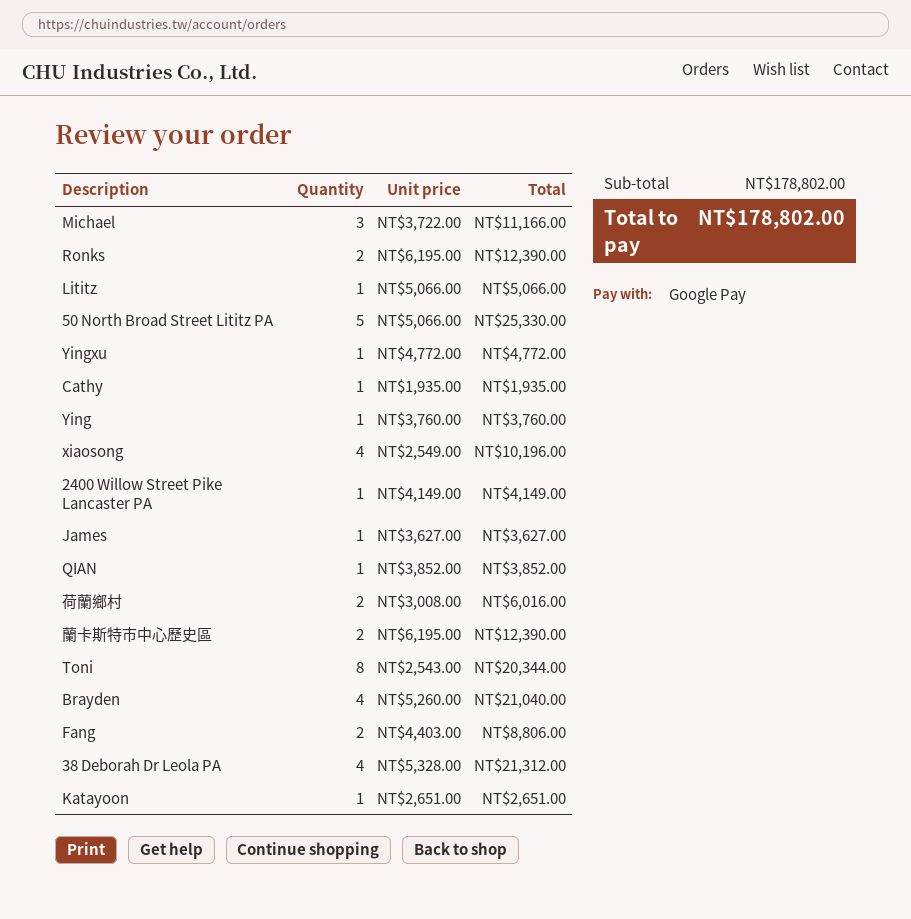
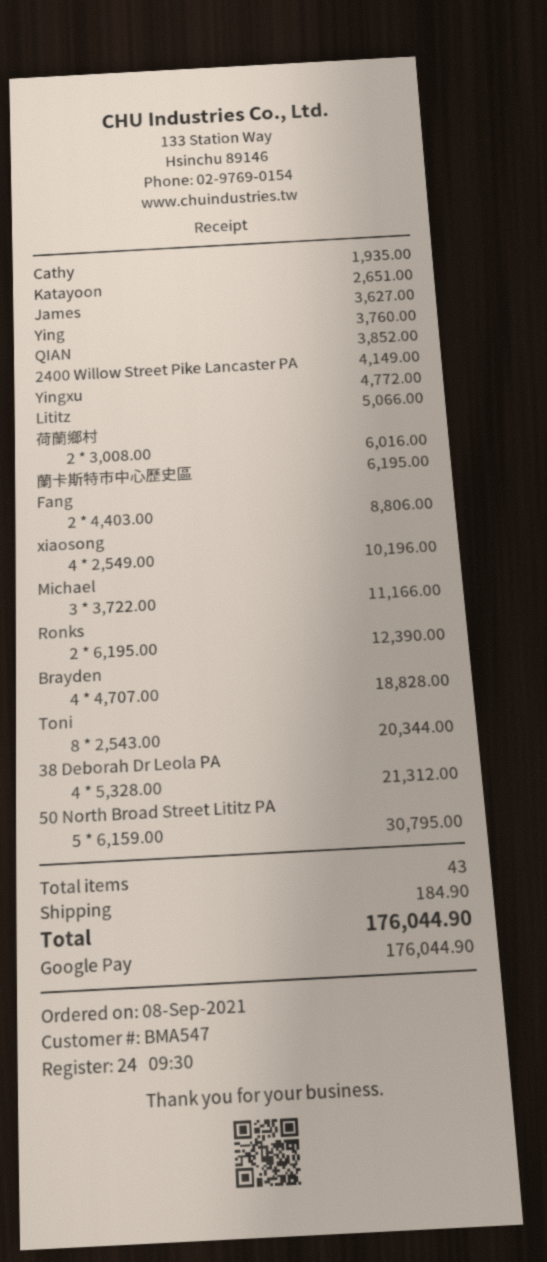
50 North Broad Street Lititz PA: 5 x 5066.00 = 25330.00 -> 5 x 6159.00 = 30795.00
蘭卡斯特市中心歷史區: 2 x 6195.00 = 12390.00 -> 1 x 6195.00 = 6195.00
Brayden: 4 x 5260.00 = 21040.00 -> 4 x 4707.00 = 18828.00
shipping: none -> 184.90
total: 178802.00 -> 176044.90

